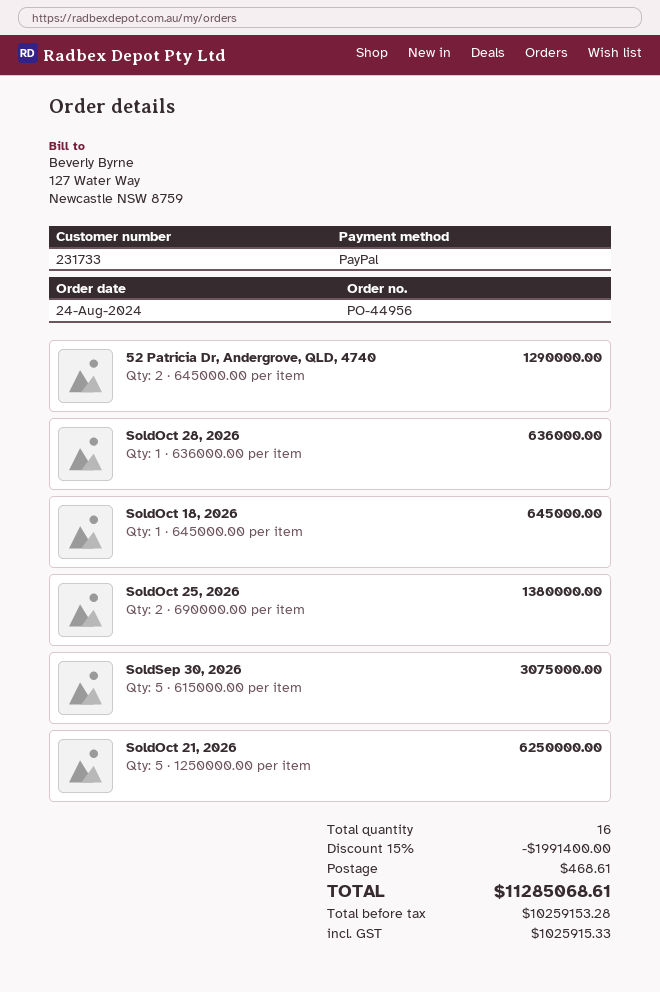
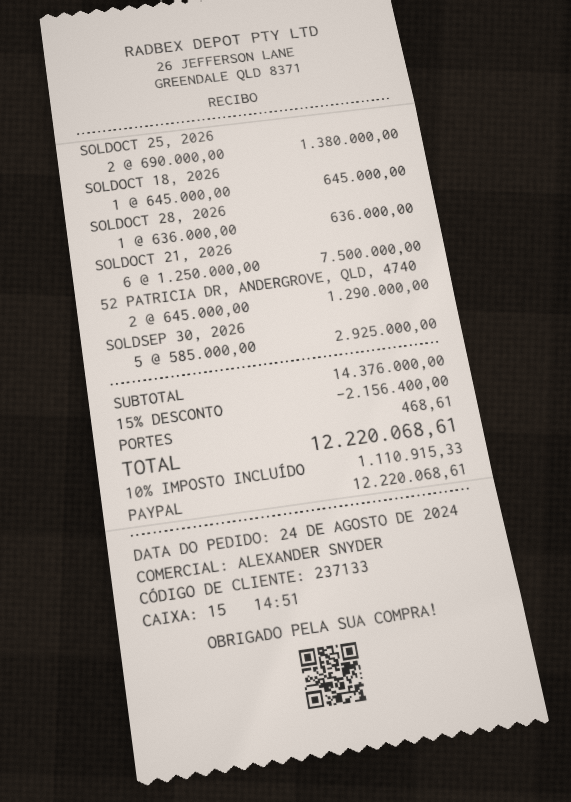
customer number: 231733 -> 237133
SoldSep 30, 2026: 5 x 615000.00 = 3075000.00 -> 5 x 585000.00 = 2925000.00
SoldOct 21, 2026: 5 x 1250000.00 = 6250000.00 -> 6 x 1250000.00 = 7500000.00
discount: 15% = 1991400.00 -> 15% = 2156400.00
tax: 1025915.33 -> 1110915.33
total: 11285068.61 -> 12220068.61

